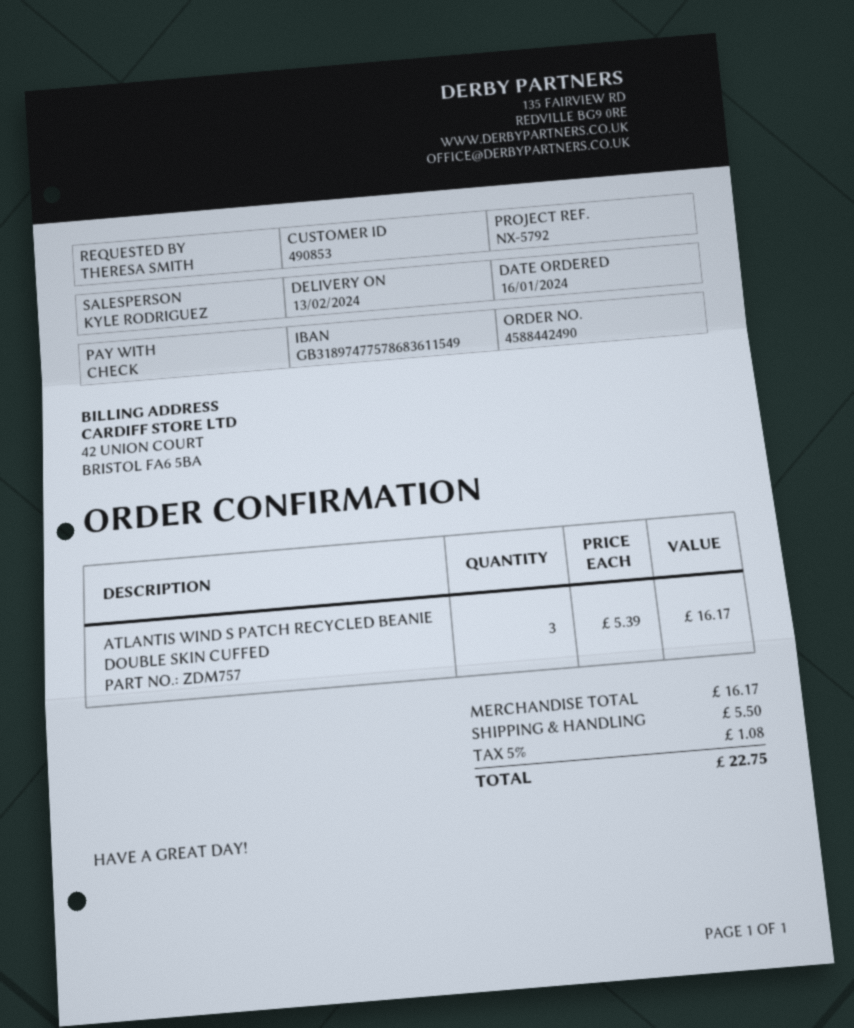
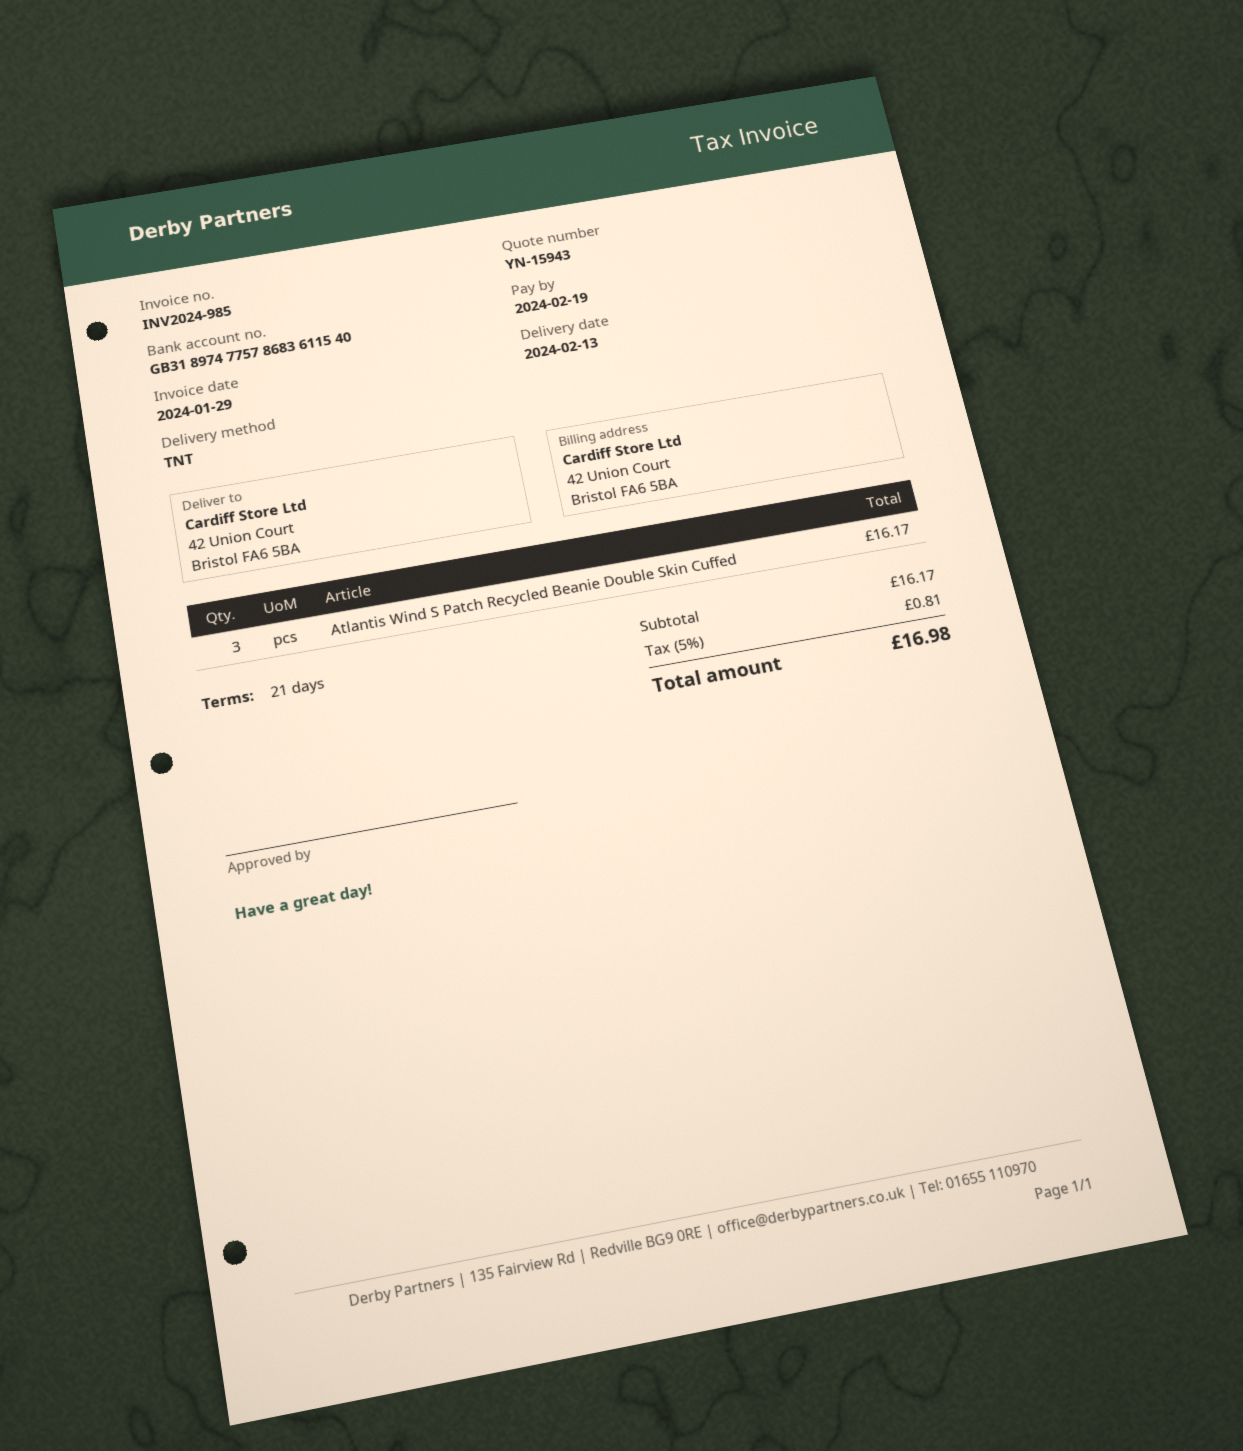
bank account: GB31897477578683611549 -> GB31897477578683611540
shipping: 5.50 -> none
tax: 5% = 1.08 -> 5% = 0.81
total: 22.75 -> 16.98

